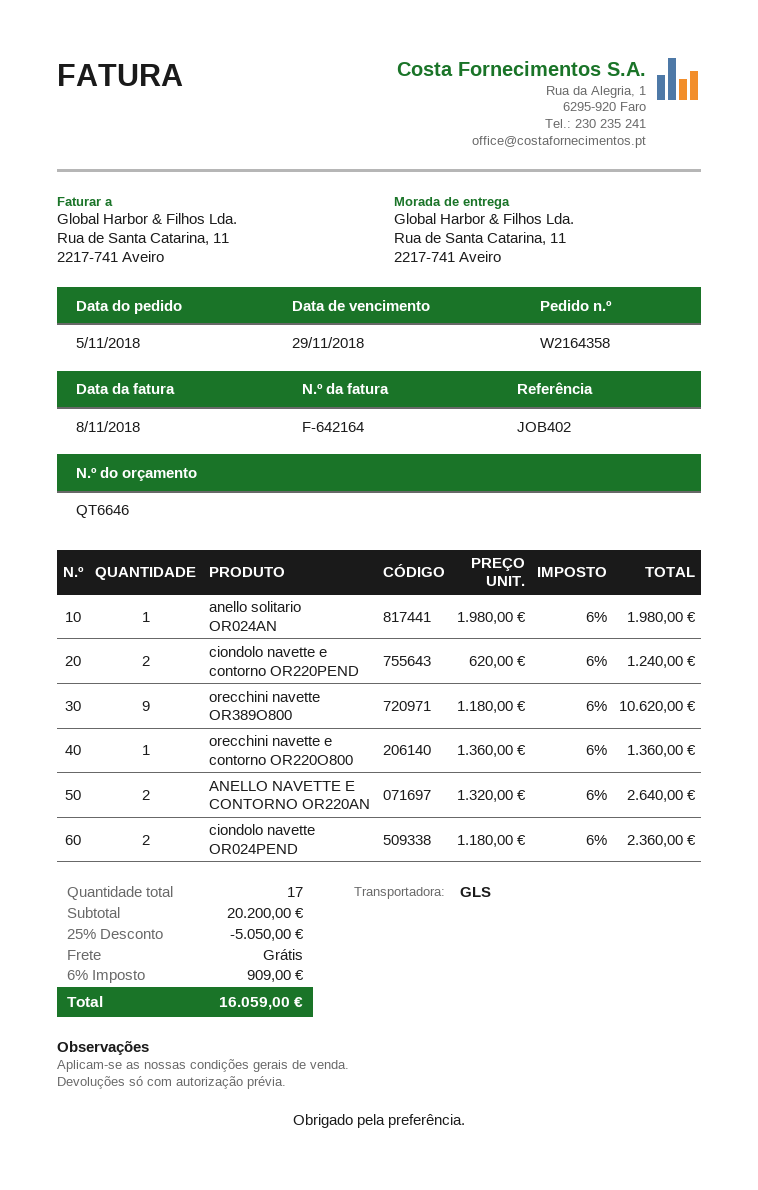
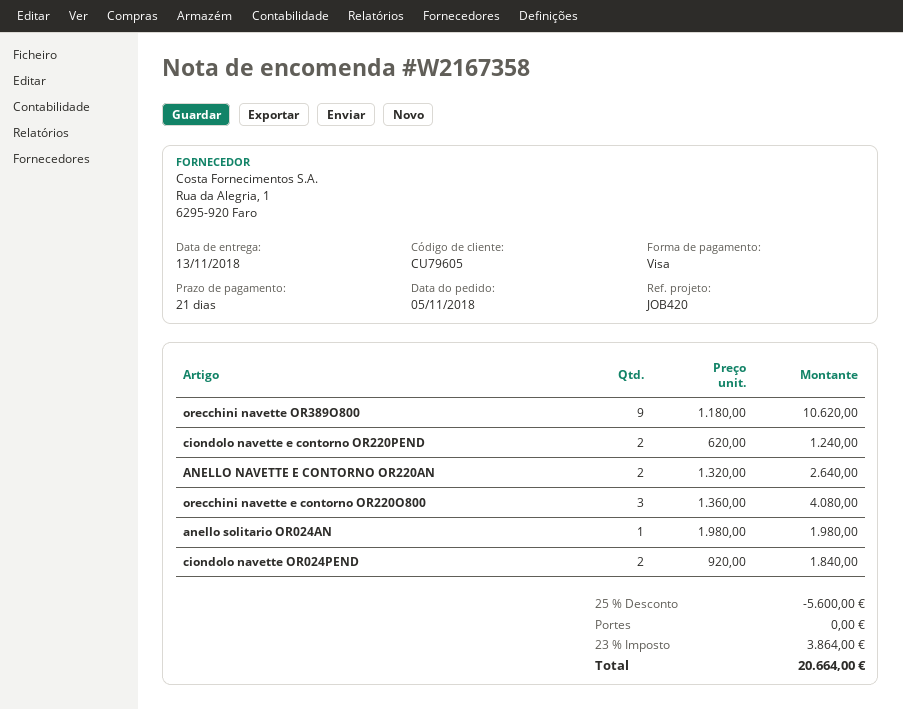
order number: W2164358 -> W2167358
reference: JOB402 -> JOB420
orecchini navette e contorno OR220O800: 1 x 1360.00 = 1360.00 -> 3 x 1360.00 = 4080.00
ciondolo navette OR024PEND: 2 x 1180.00 = 2360.00 -> 2 x 920.00 = 1840.00
discount: 25% = 5050.00 -> 25% = 5600.00
tax: 6% = 909.00 -> 23% = 3864.00
total: 16059.00 -> 20664.00

